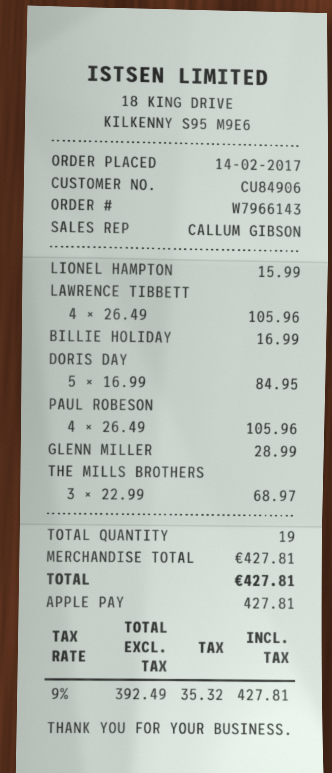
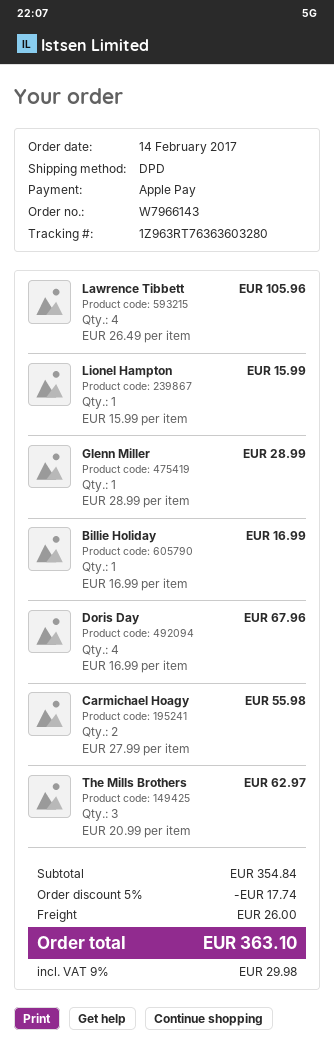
DORIS DAY: 5 x 16.99 = 84.95 -> 4 x 16.99 = 67.96
PAUL ROBESON: 4 x 26.49 = 105.96 -> none
THE MILLS BROTHERS: 3 x 22.99 = 68.97 -> 3 x 20.99 = 62.97
Carmichael Hoagy: none -> 2 x 27.99 = 55.98
subtotal: 427.81 -> 354.84
discount: none -> 5% = 17.74
shipping: none -> 26.00
tax: 9% = 35.32 -> 9% = 29.98
total: 427.81 -> 363.10

